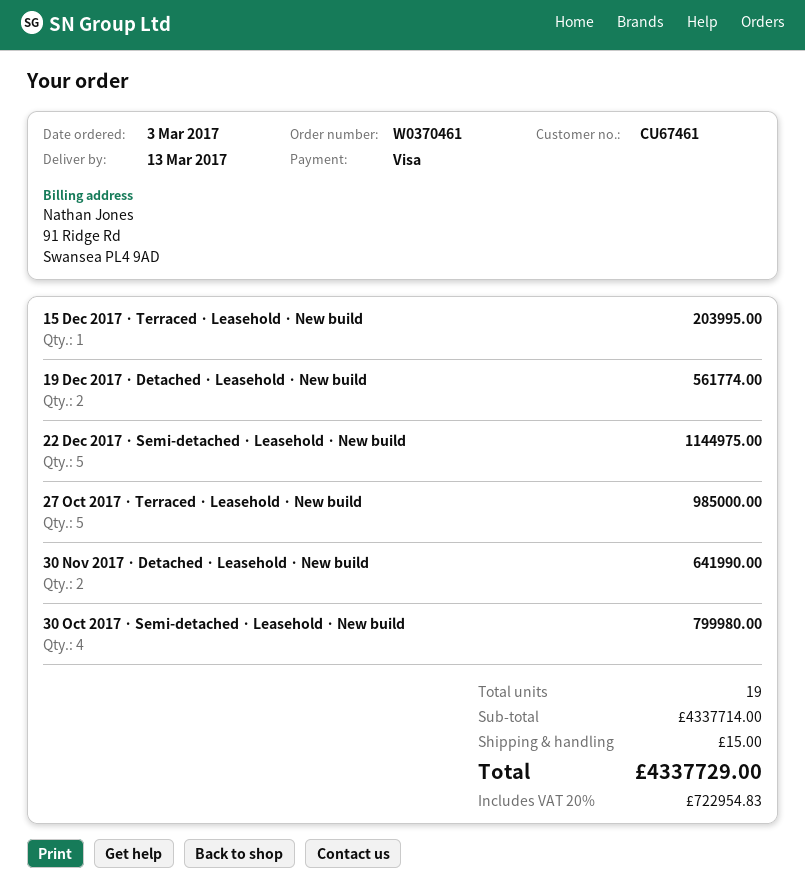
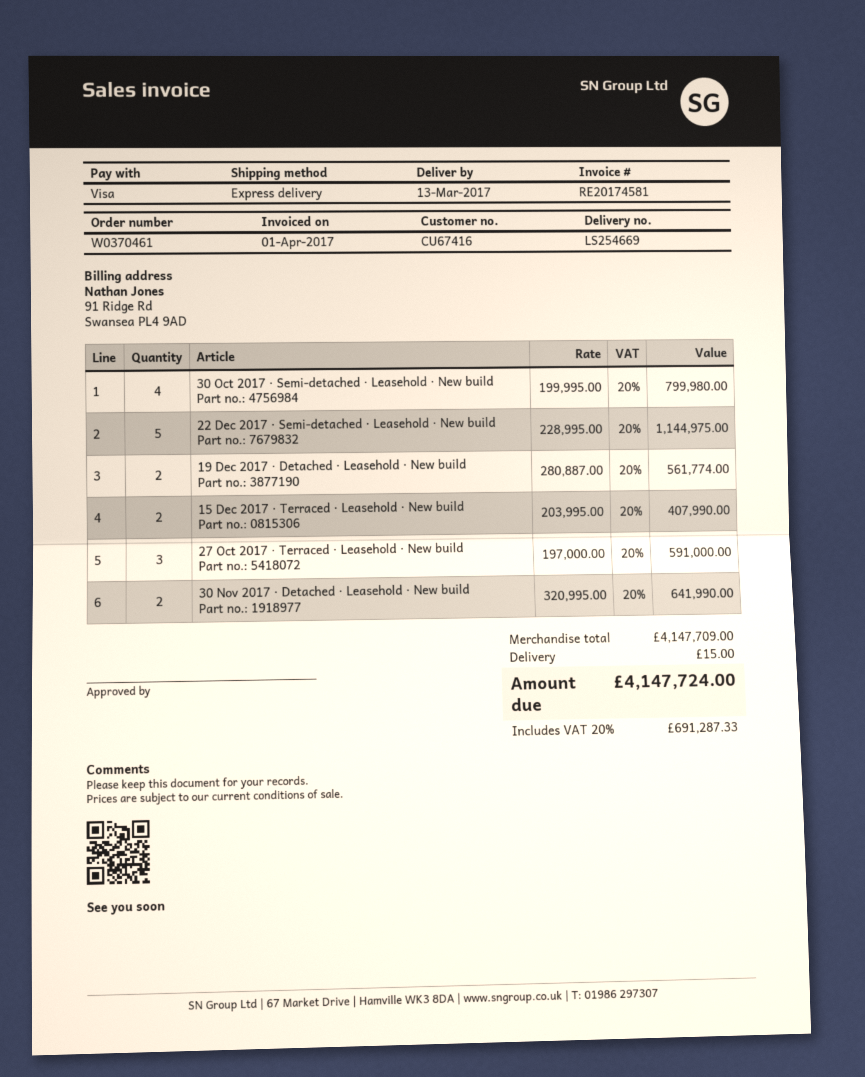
customer number: CU67461 -> CU67416
15 Dec 2017 · Terraced · Leasehold · New build: 1 for 203995.00 -> 2 for 407990.00
27 Oct 2017 · Terraced · Leasehold · New build: 5 for 985000.00 -> 3 for 591000.00
subtotal: 4337714.00 -> 4147709.00
tax: 20% = 722954.83 -> 20% = 691287.33
total: 4337729.00 -> 4147724.00

